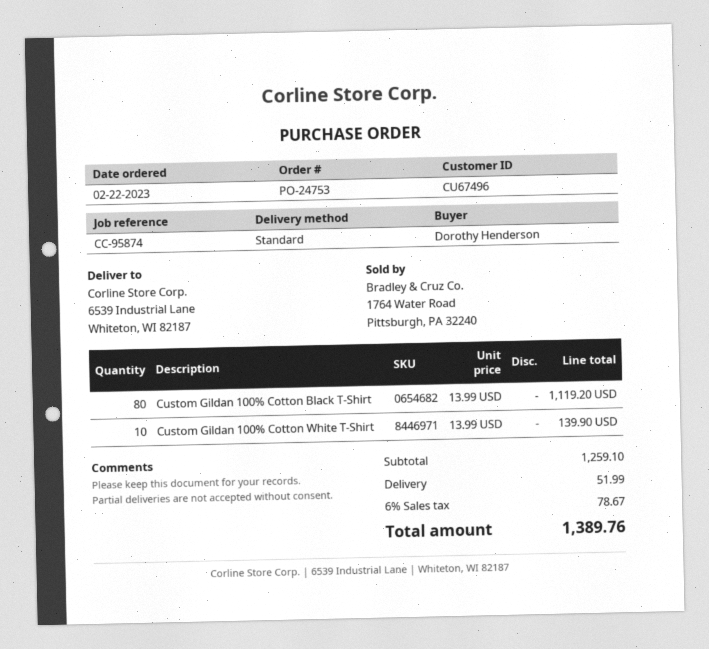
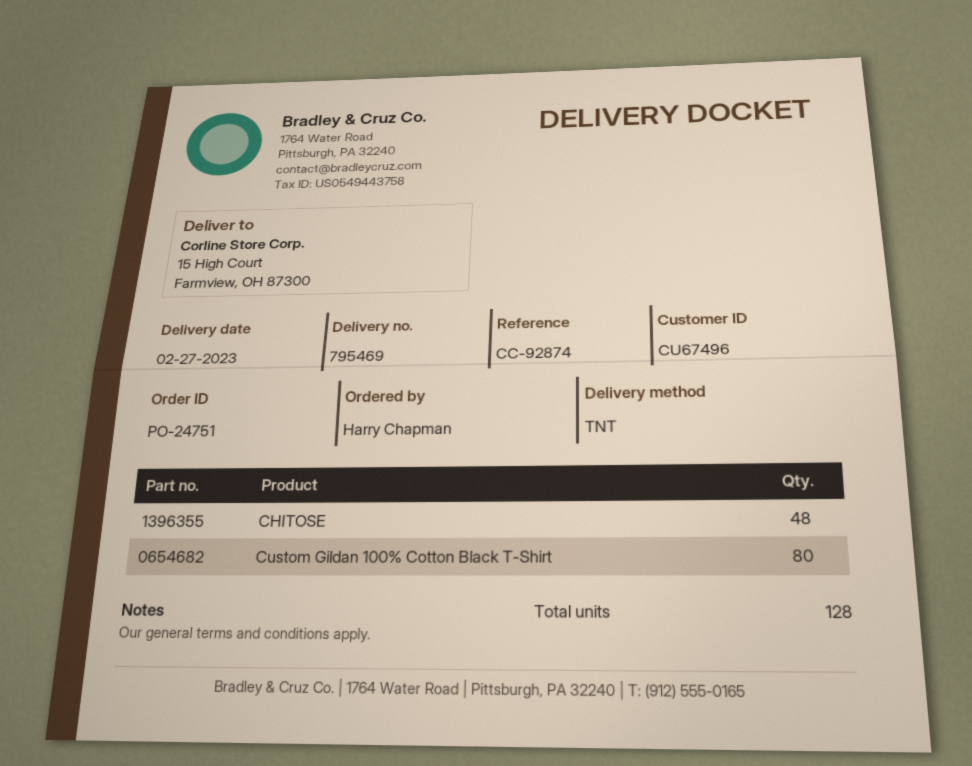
order number: PO-24753 -> PO-24751
reference: CC-95874 -> CC-92874
ordered by: Dorothy Henderson -> Harry Chapman
shipping method: standard -> TNT
ship to: 6539 Industrial Lane, Whiteton, WI 82187 -> 15 High Court, Farmview, OH 87300
Custom Gildan 100% Cotton White T-Shirt: 10 -> none
CHITOSE: none -> 48

